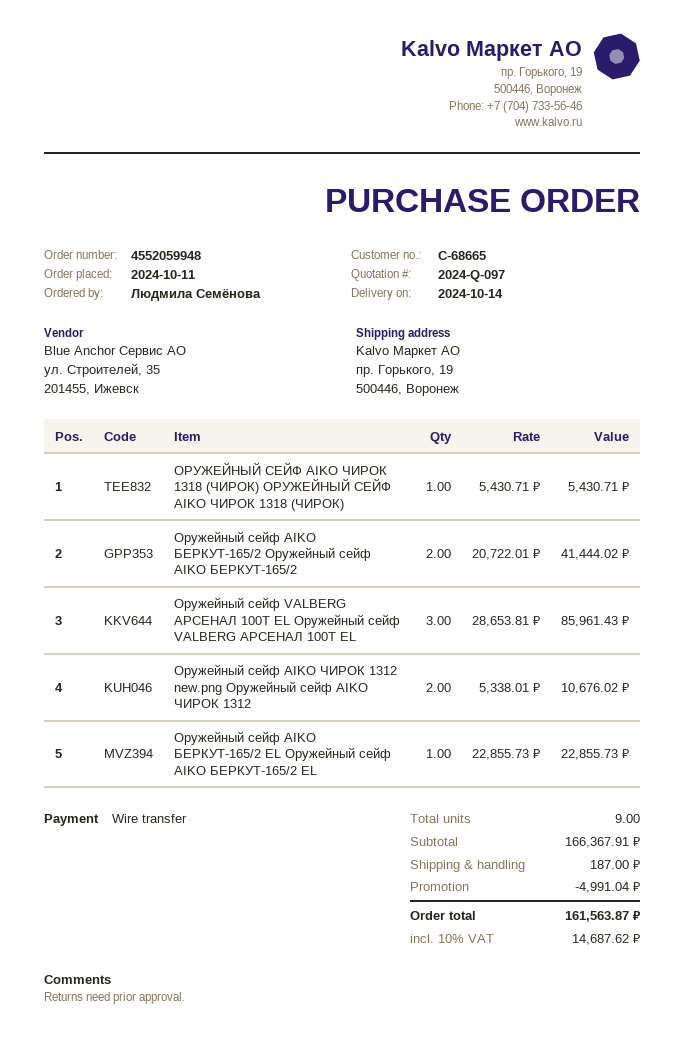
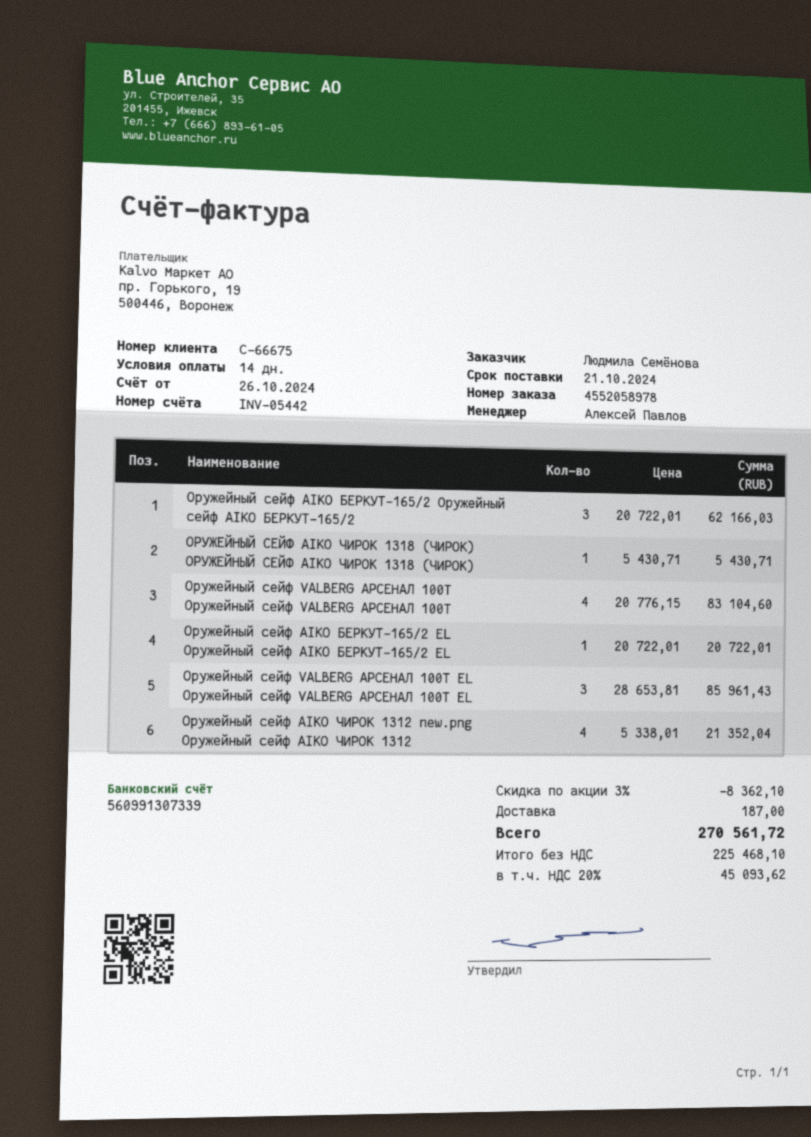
order number: 4552059948 -> 4552058978
delivery date: 2024-10-14 -> 2024-10-21
customer number: C-68665 -> C-66675
Оружейный сейф AIKO БЕРКУТ-165/2 Оружейный сейф AIKO БЕРКУТ-165/2: 2 x 20722.01 = 41444.02 -> 3 x 20722.01 = 62166.03
Оружейный сейф AIKO ЧИРОК 1312 new.png Оружейный сейф AIKO ЧИРОК 1312: 2 x 5338.01 = 10676.02 -> 4 x 5338.01 = 21352.04
Оружейный сейф AIKO БЕРКУТ-165/2 EL Оружейный сейф AIKO БЕРКУТ-165/2 EL: 1 x 22855.73 = 22855.73 -> 1 x 20722.01 = 20722.01
Оружейный сейф VALBERG АРСЕНАЛ 100Т Оружейный сейф VALBERG АРСЕНАЛ 100Т: none -> 4 x 20776.15 = 83104.60
discount: 4991.04 -> 8362.10
tax: 10% = 14687.62 -> 20% = 45093.62
total: 161563.87 -> 270561.72

